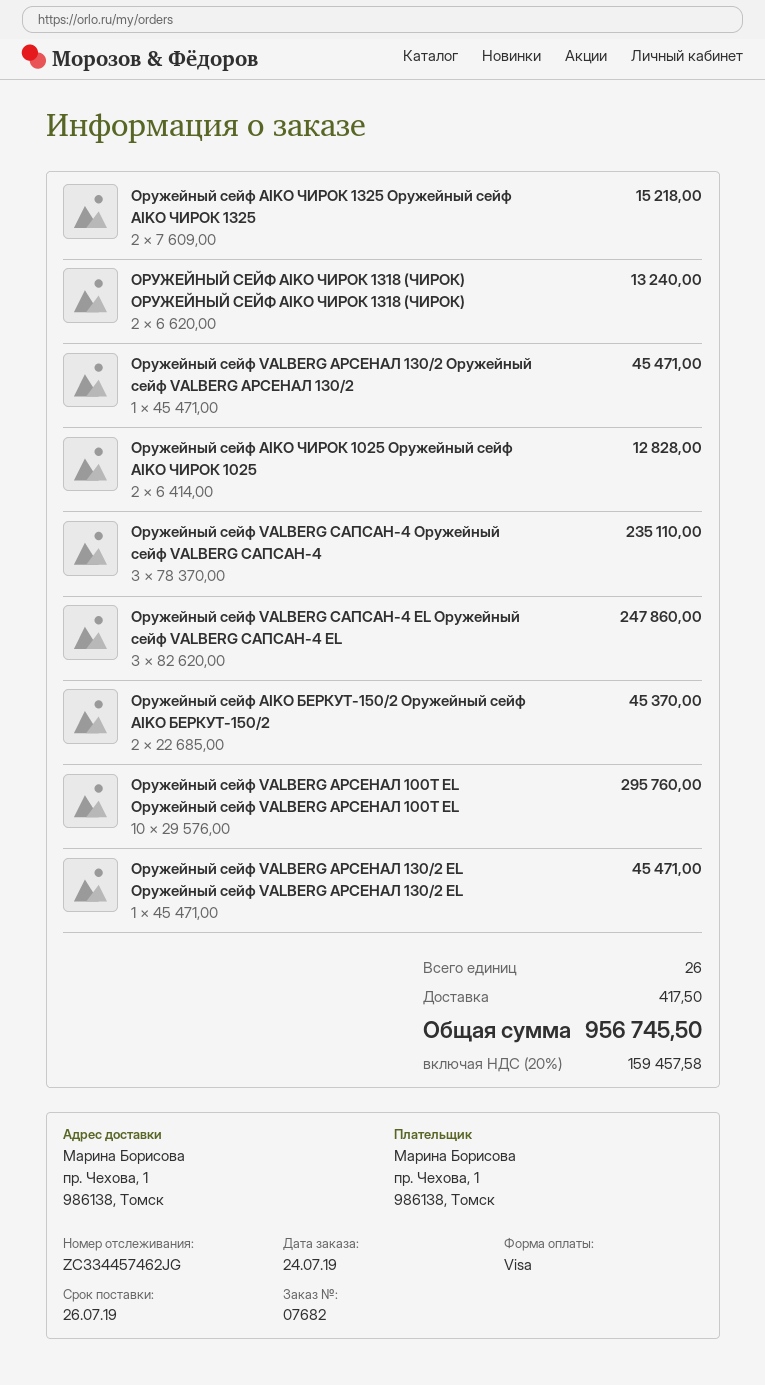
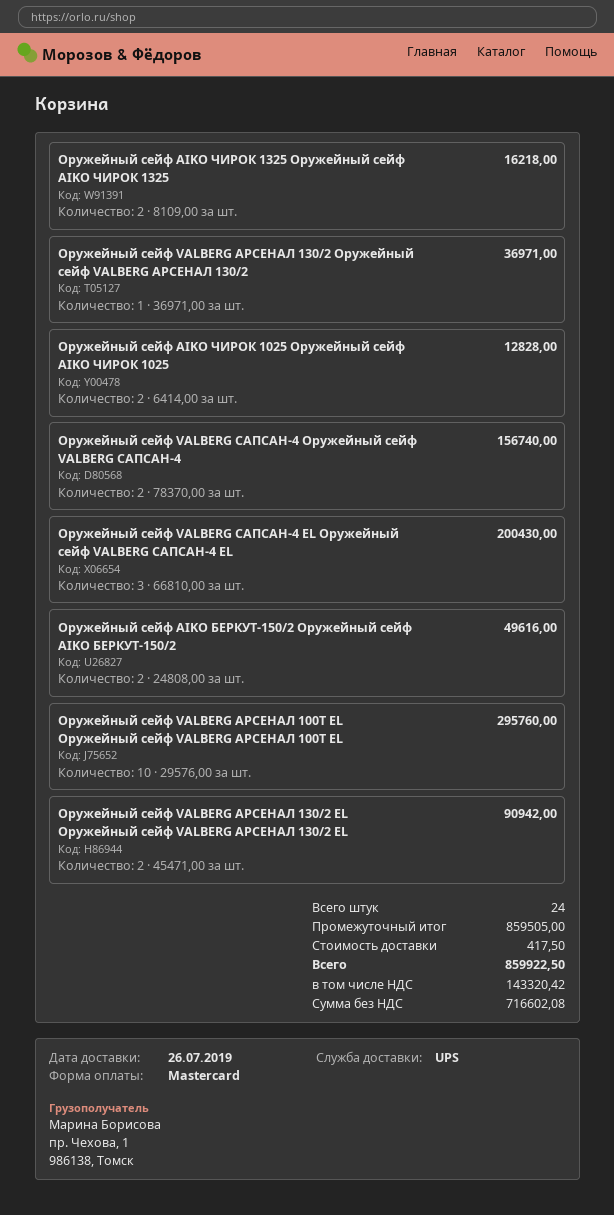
payment method: Visa -> Mastercard
Оружейный сейф AIKO ЧИРОК 1325 Оружейный сейф AIKO ЧИРОК 1325: 2 x 7609.00 = 15218.00 -> 2 x 8109.00 = 16218.00
ОРУЖЕЙНЫЙ СЕЙФ AIKO ЧИРОК 1318 (ЧИРОК) ОРУЖЕЙНЫЙ СЕЙФ AIKO ЧИРОК 1318 (ЧИРОК): 2 x 6620.00 = 13240.00 -> none
Оружейный сейф VALBERG АРСЕНАЛ 130/2 Оружейный сейф VALBERG АРСЕНАЛ 130/2: 1 x 45471.00 = 45471.00 -> 1 x 36971.00 = 36971.00
Оружейный сейф VALBERG САПСАН-4 Оружейный сейф VALBERG САПСАН-4: 3 x 78370.00 = 235110.00 -> 2 x 78370.00 = 156740.00
Оружейный сейф VALBERG САПСАН-4 EL Оружейный сейф VALBERG САПСАН-4 EL: 3 x 82620.00 = 247860.00 -> 3 x 66810.00 = 200430.00
Оружейный сейф AIKO БЕРКУТ-150/2 Оружейный сейф AIKO БЕРКУТ-150/2: 2 x 22685.00 = 45370.00 -> 2 x 24808.00 = 49616.00
Оружейный сейф VALBERG АРСЕНАЛ 130/2 EL Оружейный сейф VALBERG АРСЕНАЛ 130/2 EL: 1 x 45471.00 = 45471.00 -> 2 x 45471.00 = 90942.00
total quantity: 26 -> 24
tax: 159457.58 -> 143320.42
total: 956745.50 -> 859922.50

